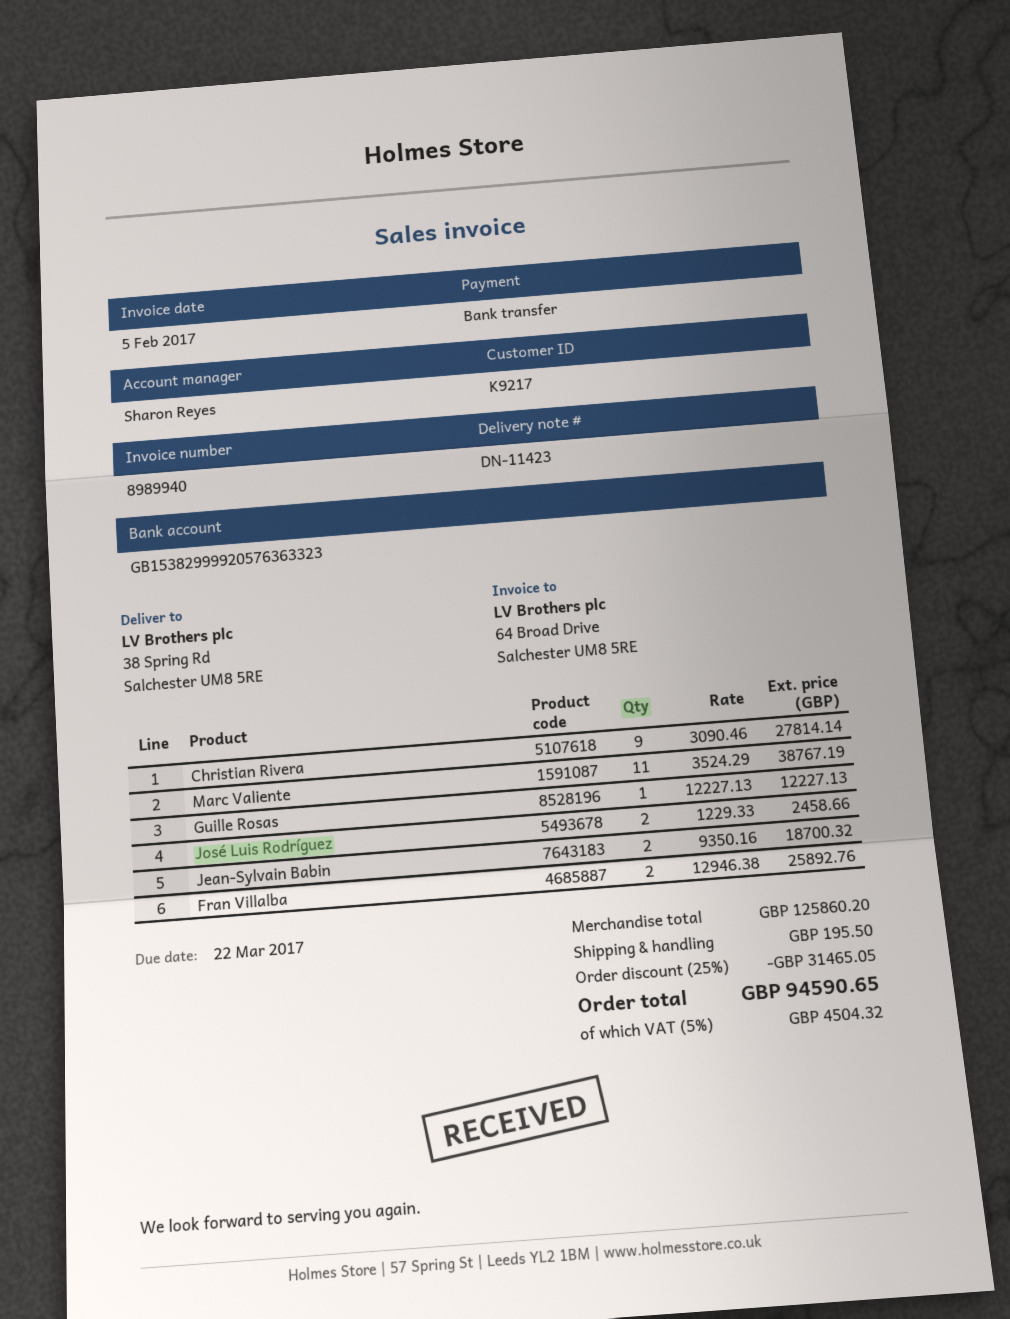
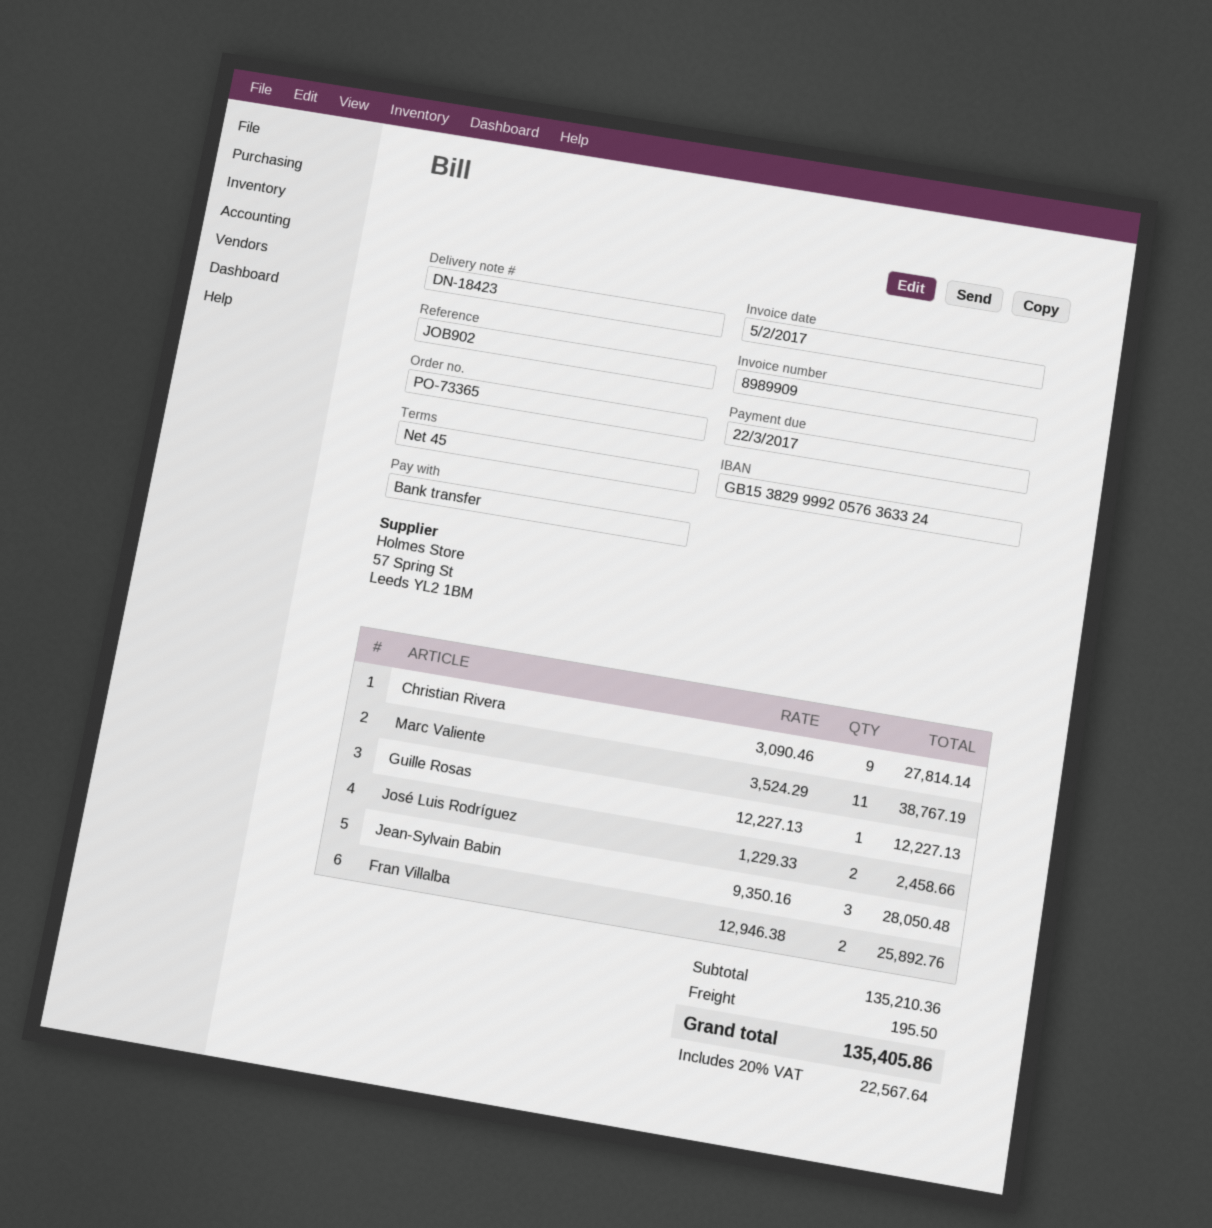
delivery note number: DN-11423 -> DN-18423
invoice number: 8989940 -> 8989909
bank account: GB15382999920576363323 -> GB15382999920576363324
Jean-Sylvain Babin: 2 x 9350.16 = 18700.32 -> 3 x 9350.16 = 28050.48
subtotal: 125860.20 -> 135210.36
discount: 25% = 31465.05 -> none
tax: 5% = 4504.32 -> 20% = 22567.64
total: 94590.65 -> 135405.86

